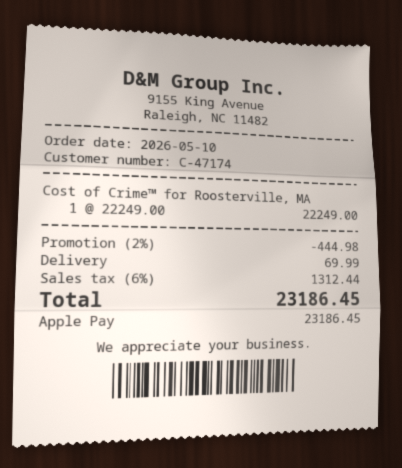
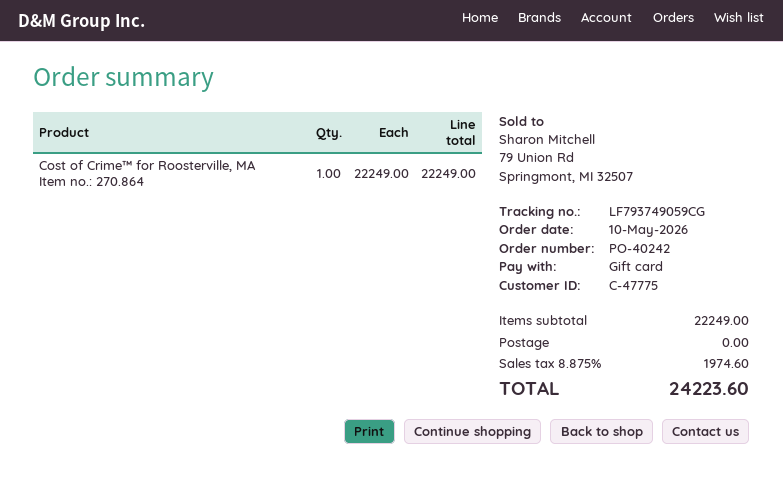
customer number: C-47174 -> C-47775
payment method: Apple Pay -> gift card
discount: 2% = 444.98 -> none
shipping: 69.99 -> 0.00
tax: 6% = 1312.44 -> 8.875% = 1974.60
total: 23186.45 -> 24223.60

